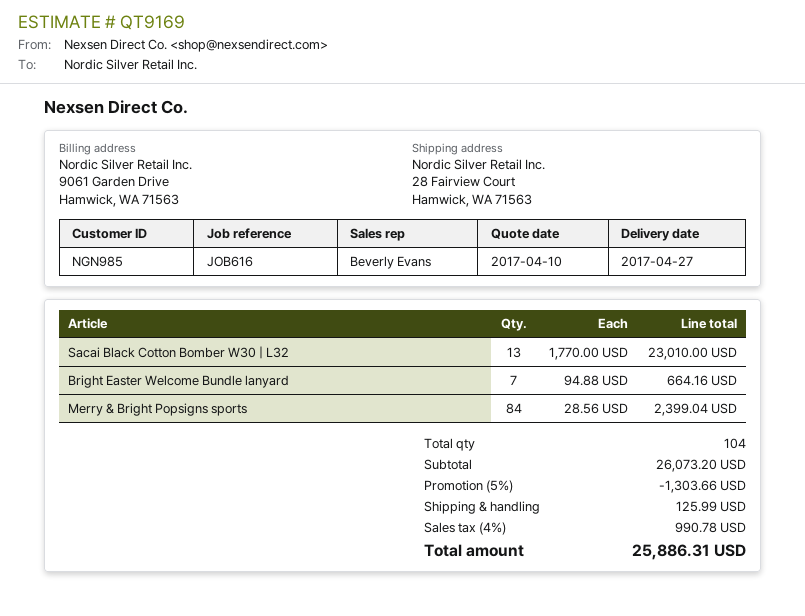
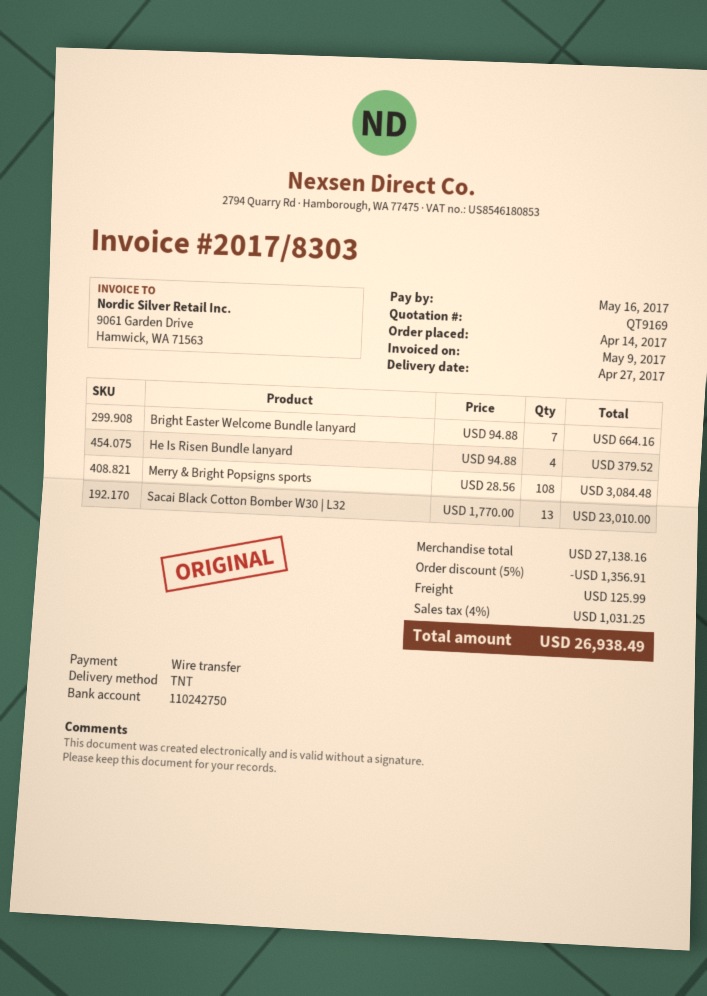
Merry & Bright Popsigns sports: 84 x 28.56 = 2399.04 -> 108 x 28.56 = 3084.48
He Is Risen Bundle lanyard: none -> 4 x 94.88 = 379.52
subtotal: 26073.20 -> 27138.16
discount: 5% = 1303.66 -> 5% = 1356.91
tax: 4% = 990.78 -> 4% = 1031.25
total: 25886.31 -> 26938.49

